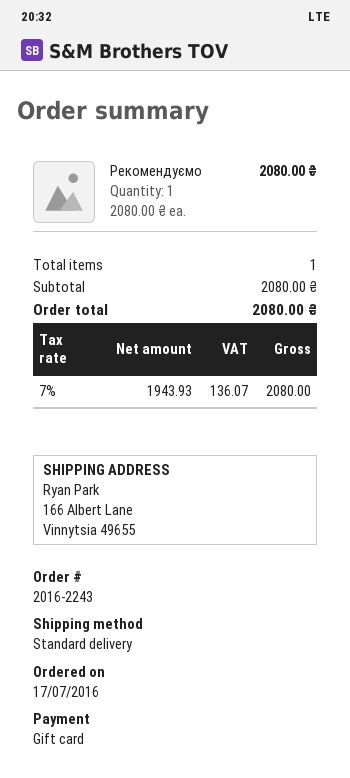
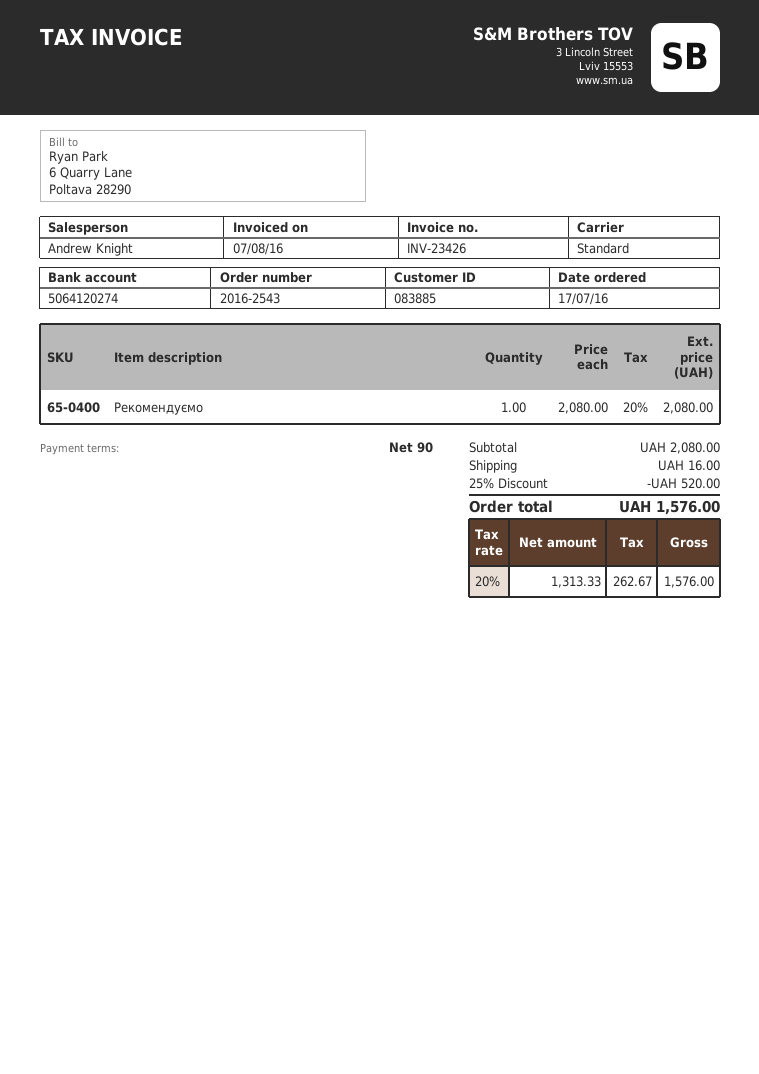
order number: 2016-2243 -> 2016-2543
discount: none -> 25% = 520.00
shipping: none -> 16.00
net: 1943.93 -> 1313.33
tax: 7% = 136.07 -> 20% = 262.67
total: 2080.00 -> 1576.00

